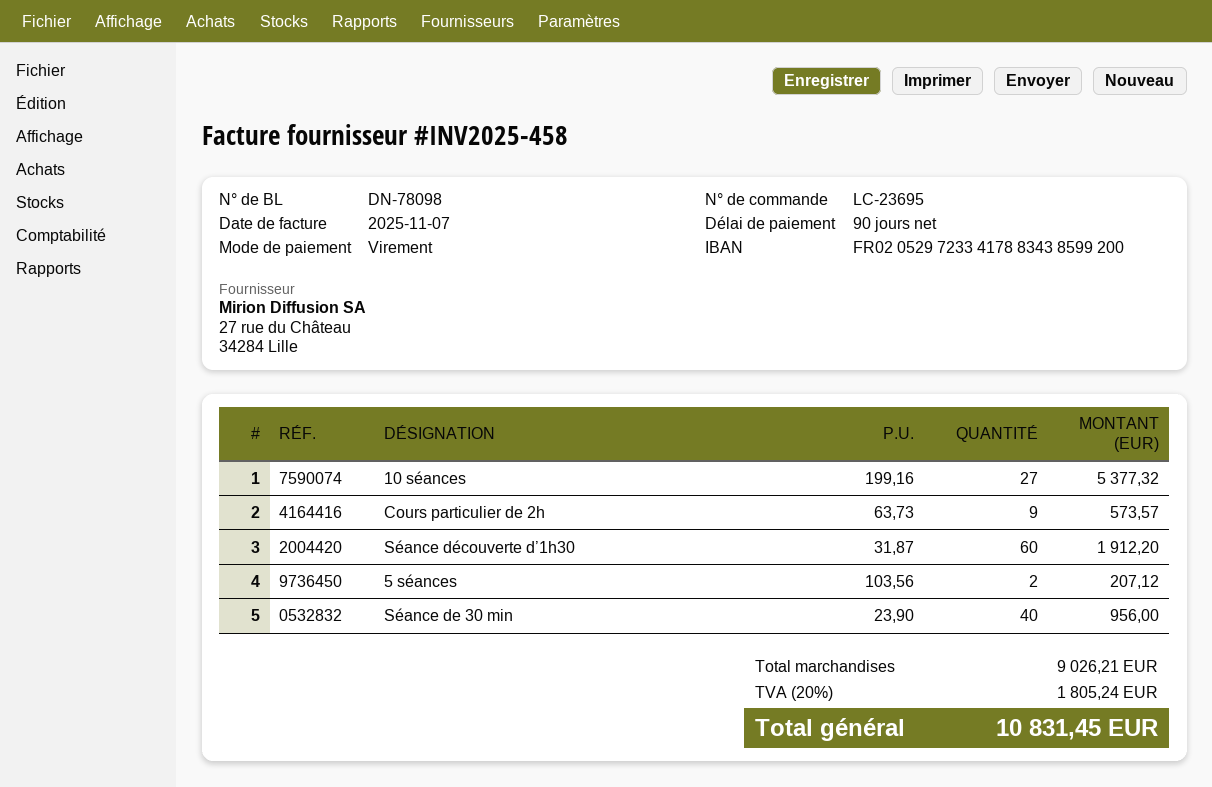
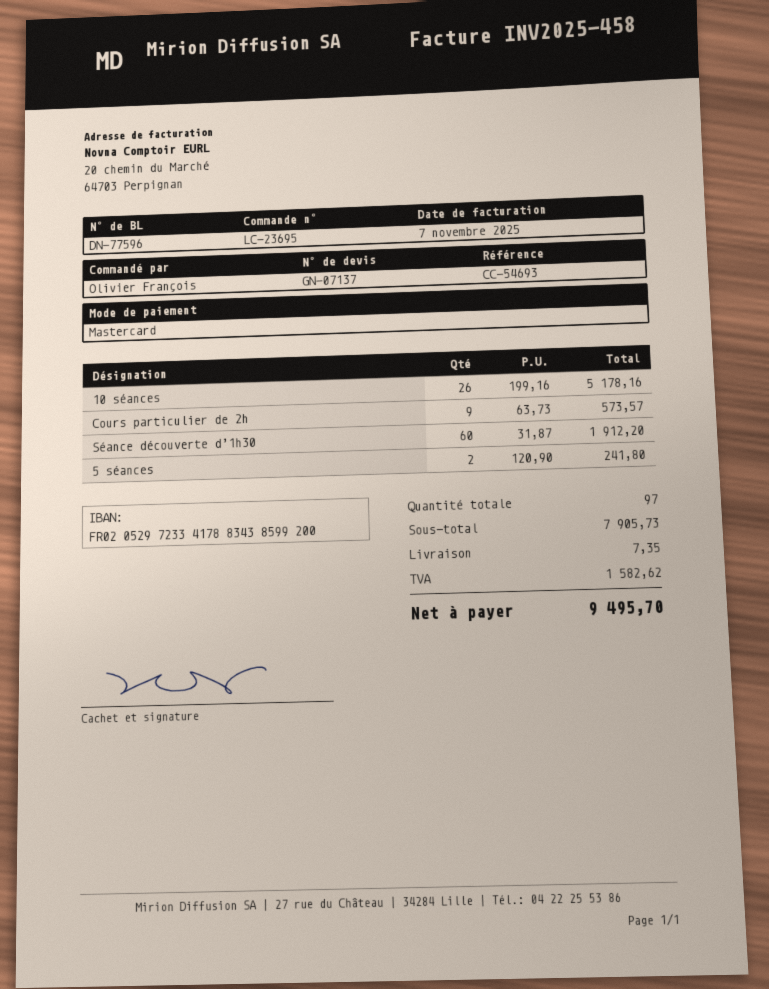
delivery note number: DN-78098 -> DN-77596
payment method: bank transfer -> Mastercard
10 séances: 27 x 199.16 = 5377.32 -> 26 x 199.16 = 5178.16
5 séances: 2 x 103.56 = 207.12 -> 2 x 120.90 = 241.80
Séance de 30 min: 40 x 23.90 = 956.00 -> none
subtotal: 9026.21 -> 7905.73
shipping: none -> 7.35
tax: 1805.24 -> 1582.62
total: 10831.45 -> 9495.70

